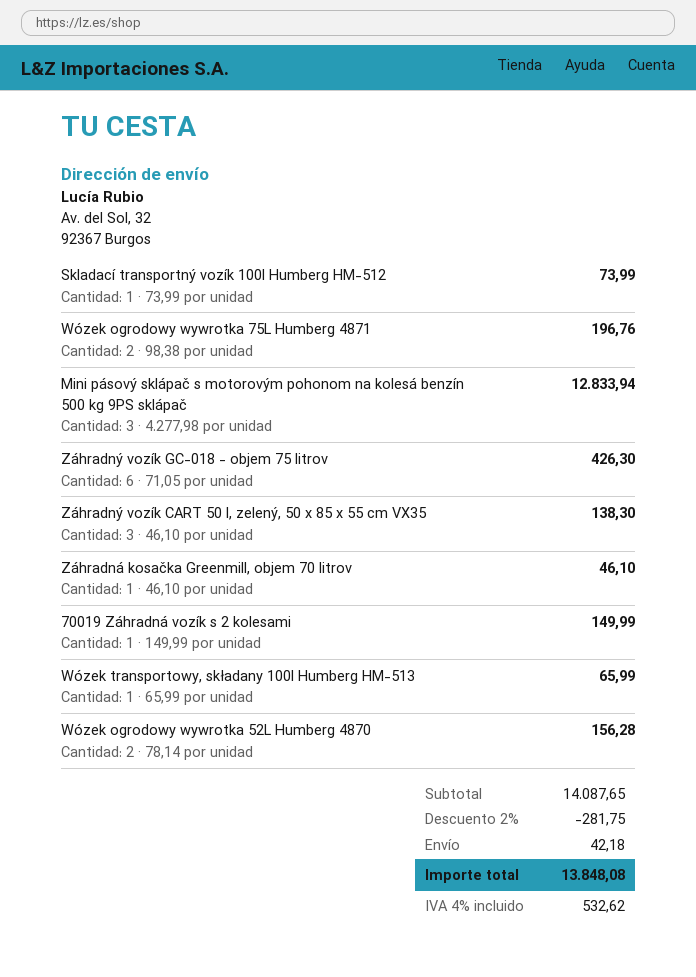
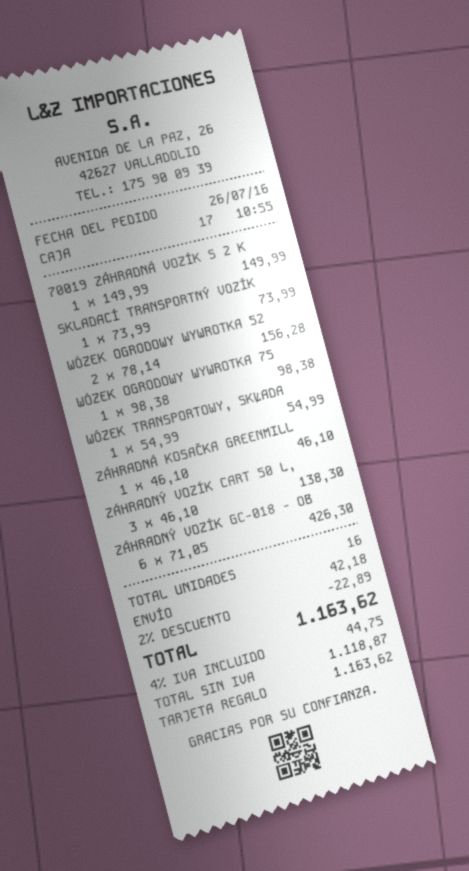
Wózek ogrodowy wywrotka 75L Humberg 4871: 2 x 98.38 = 196.76 -> 1 x 98.38 = 98.38
Mini pásový sklápač s motorovým pohonom na kolesá benzín 500 kg 9PS sklápač: 3 x 4277.98 = 12833.94 -> none
Wózek transportowy, składany 100l Humberg HM-513: 1 x 65.99 = 65.99 -> 1 x 54.99 = 54.99
discount: 2% = 281.75 -> 2% = 22.89
tax: 4% = 532.62 -> 4% = 44.75
total: 13848.08 -> 1163.62

